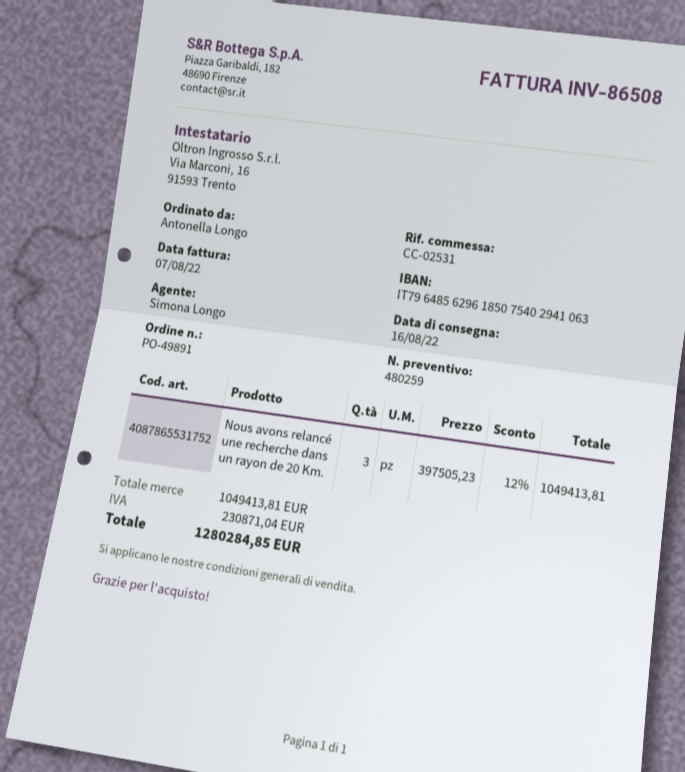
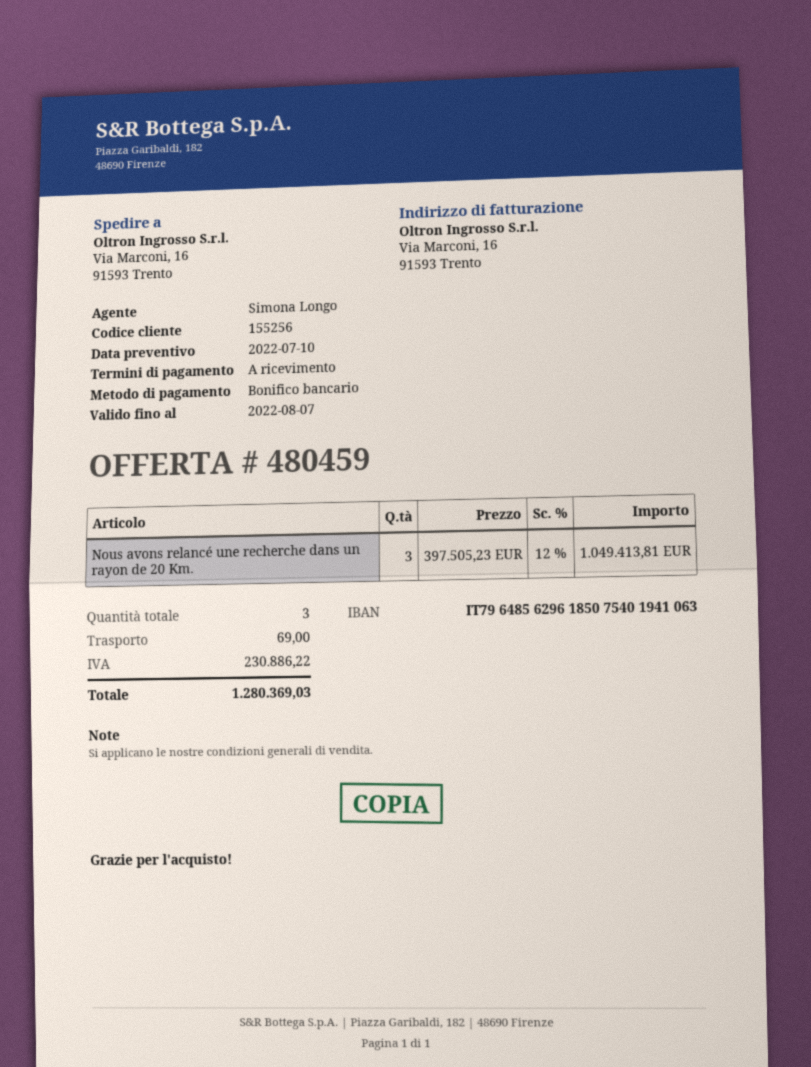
quote number: 480259 -> 480459
bank account: IT7964856296185075402941063 -> IT7964856296185075401941063
shipping: none -> 69.00
tax: 230871.04 -> 230886.22
total: 1280284.85 -> 1280369.03

